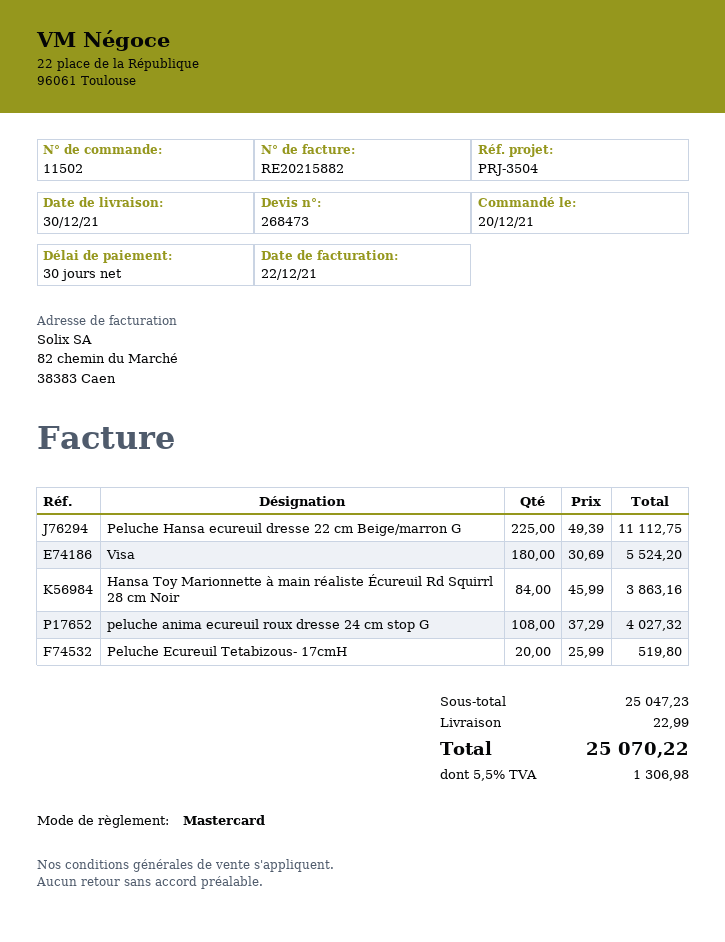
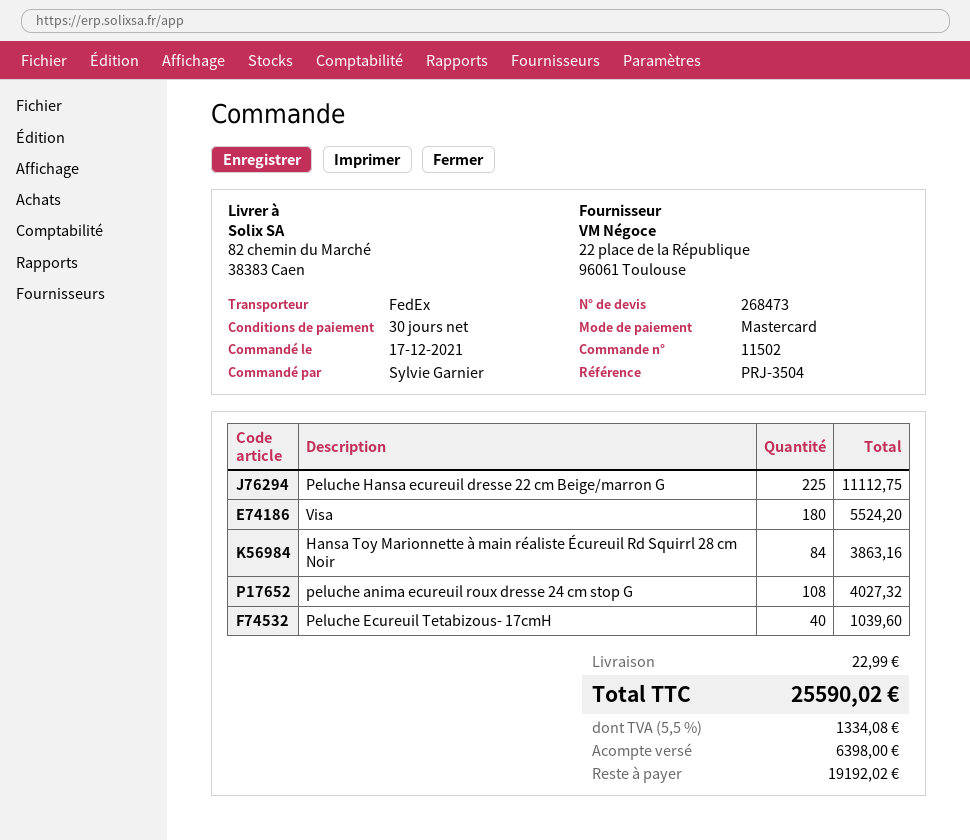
order date: 2021-12-20 -> 2021-12-17
Peluche Ecureuil Tetabizous- 17cmH: 20 for 519.80 -> 40 for 1039.60
tax: 5.5% = 1306.98 -> 5.5% = 1334.08
total: 25070.22 -> 25590.02

